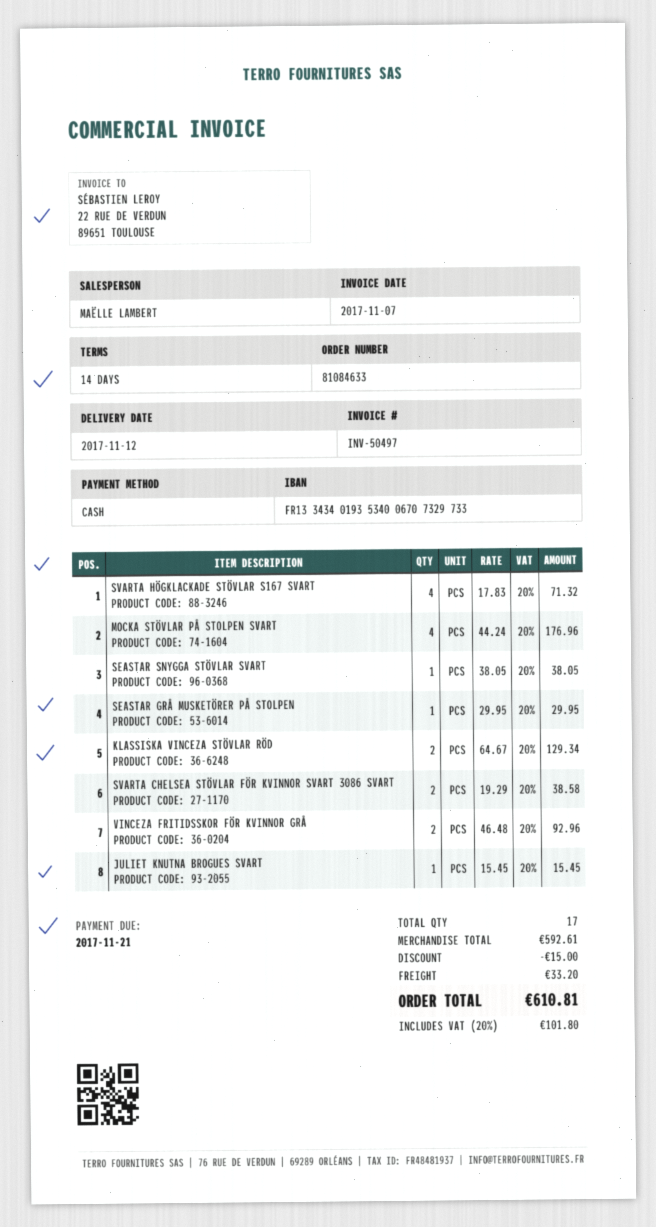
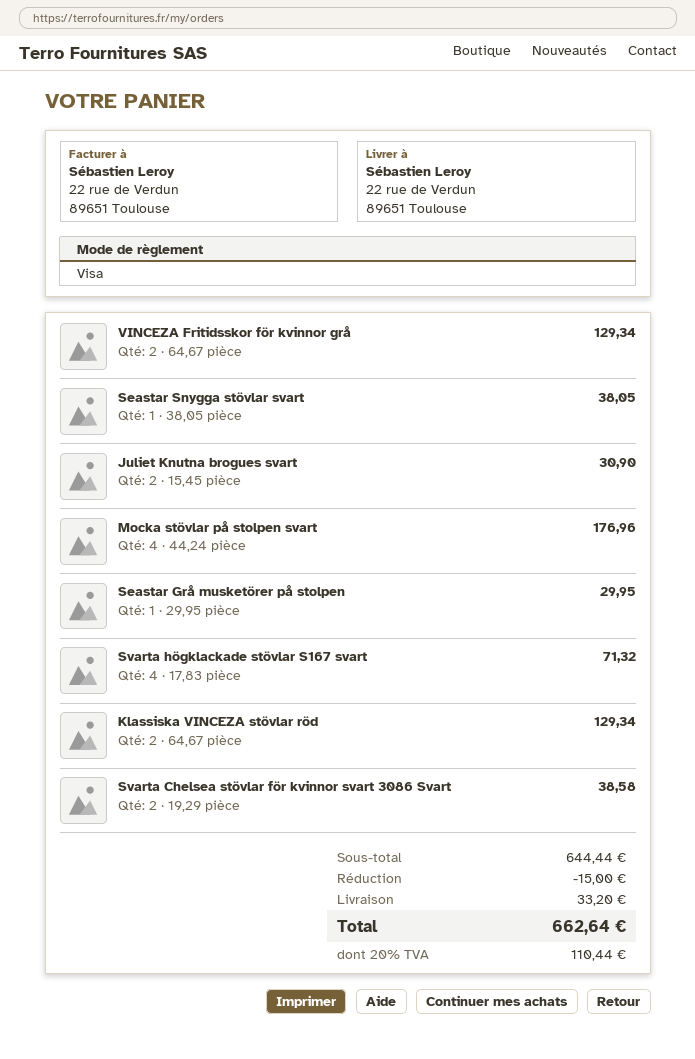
payment method: cash -> Visa
VINCEZA FRITIDSSKOR FÖR KVINNOR GRÅ: 2 x 46.48 = 92.96 -> 2 x 64.67 = 129.34
JULIET KNUTNA BROGUES SVART: 1 x 15.45 = 15.45 -> 2 x 15.45 = 30.90
subtotal: 592.61 -> 644.44
tax: 20% = 101.80 -> 20% = 110.44
total: 610.81 -> 662.64

